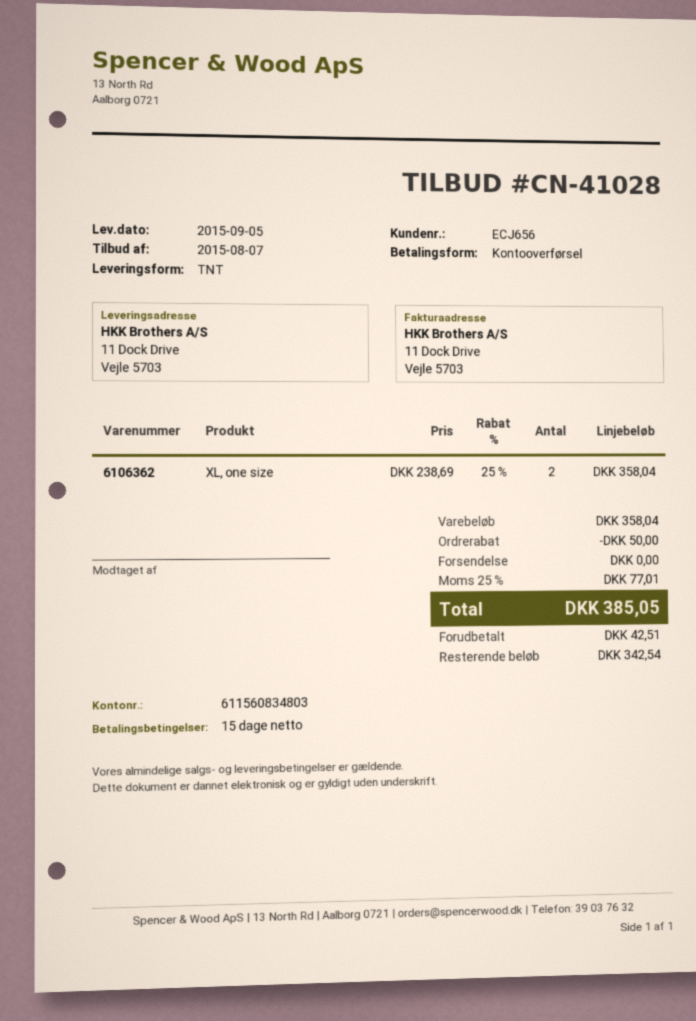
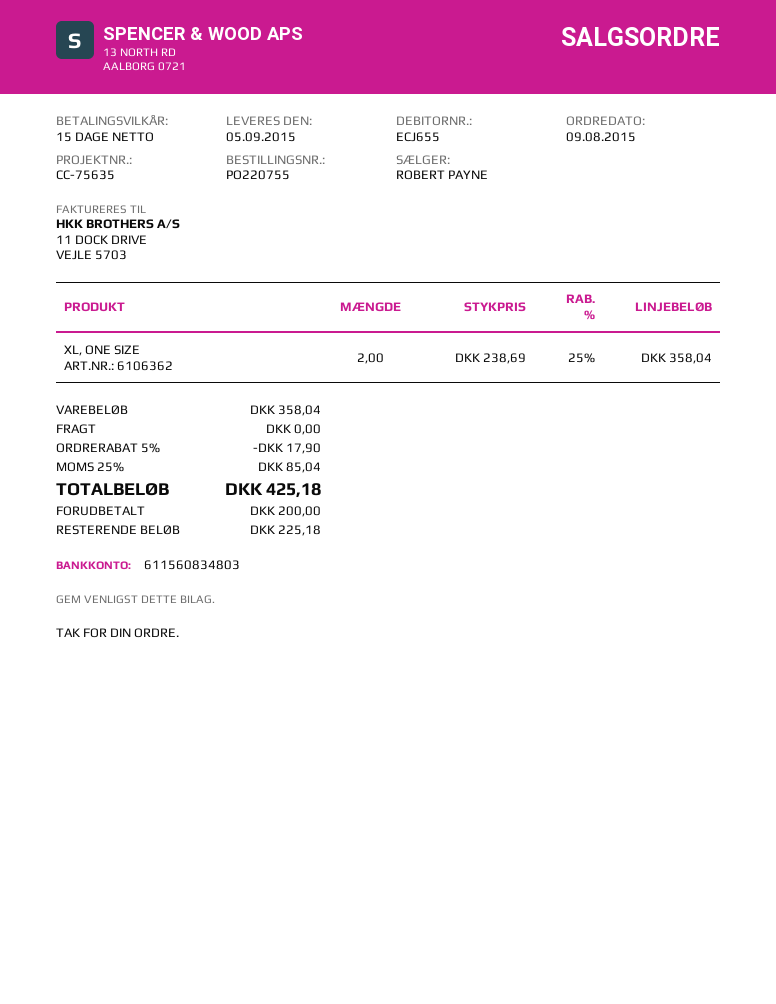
customer number: ECJ656 -> ECJ655
discount: 50.00 -> 17.90
tax: 25% = 77.01 -> 25% = 85.04
total: 385.05 -> 425.18
deposit: 42.51 -> 200.00
balance: 342.54 -> 225.18

